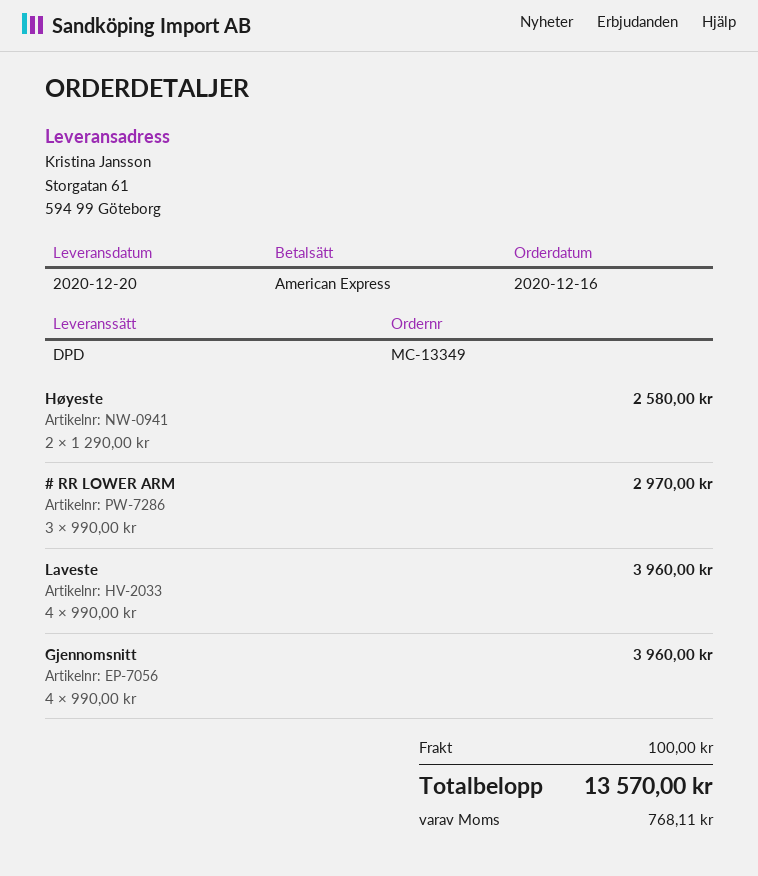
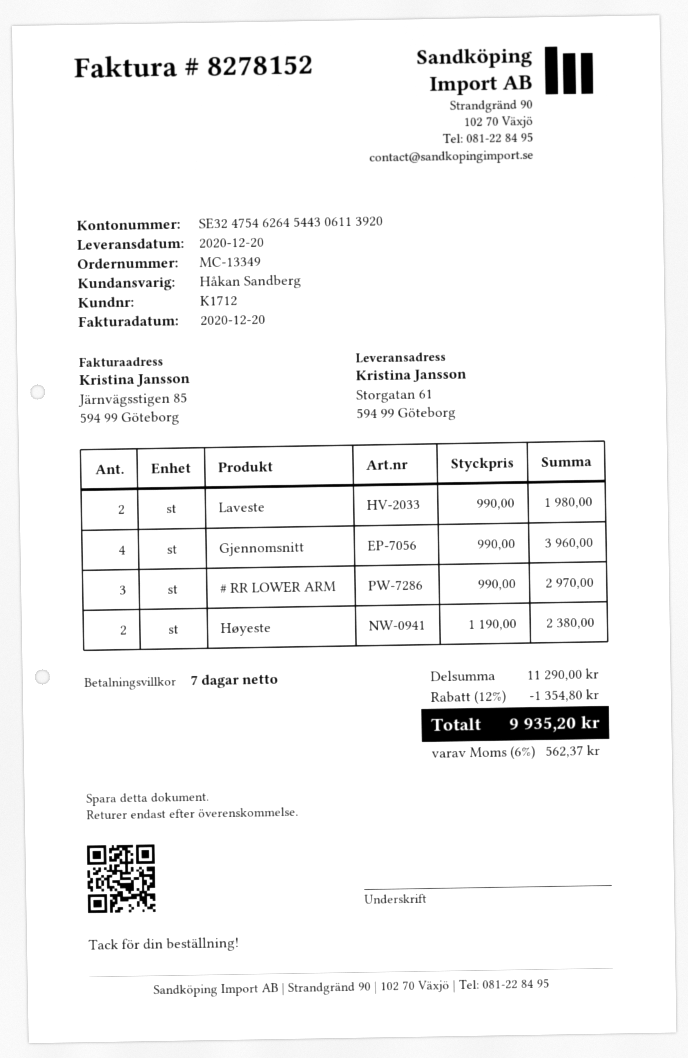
Høyeste: 2 x 1290.00 = 2580.00 -> 2 x 1190.00 = 2380.00
Laveste: 4 x 990.00 = 3960.00 -> 2 x 990.00 = 1980.00
discount: none -> 12% = 1354.80
shipping: 100.00 -> none
tax: 768.11 -> 562.37
total: 13570.00 -> 9935.20

